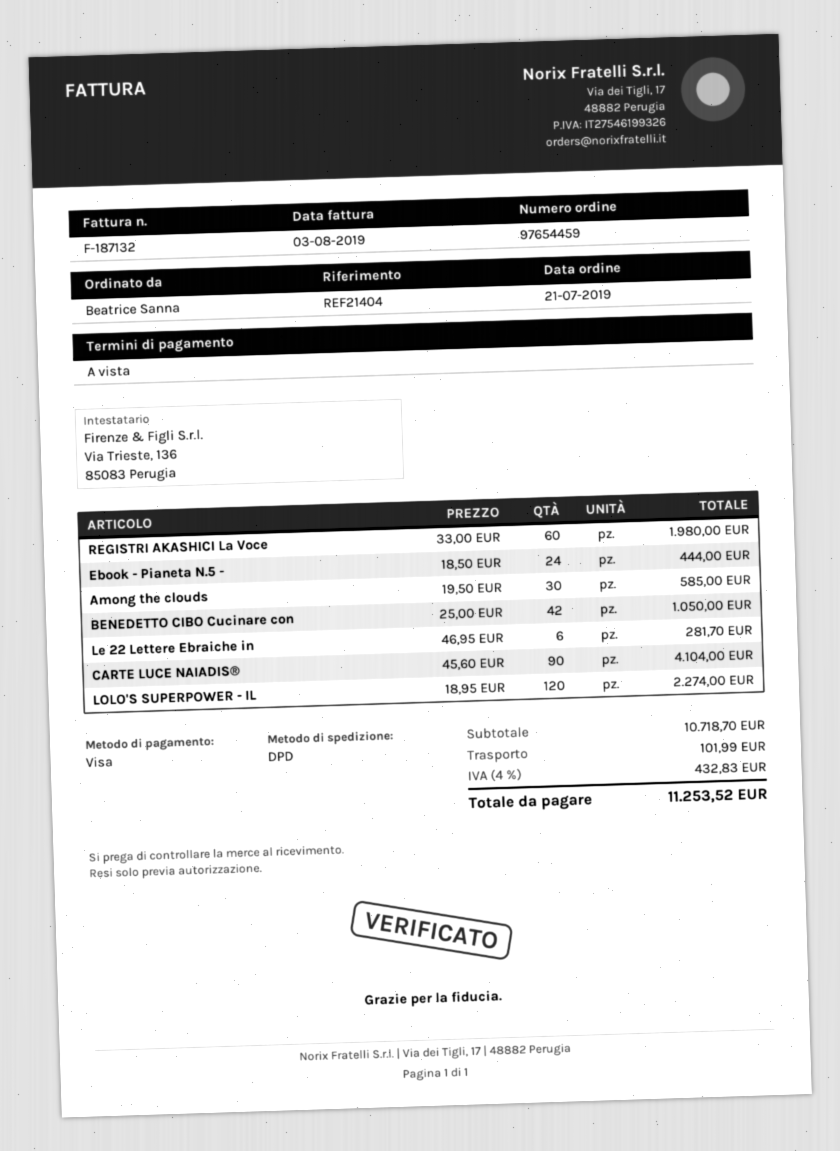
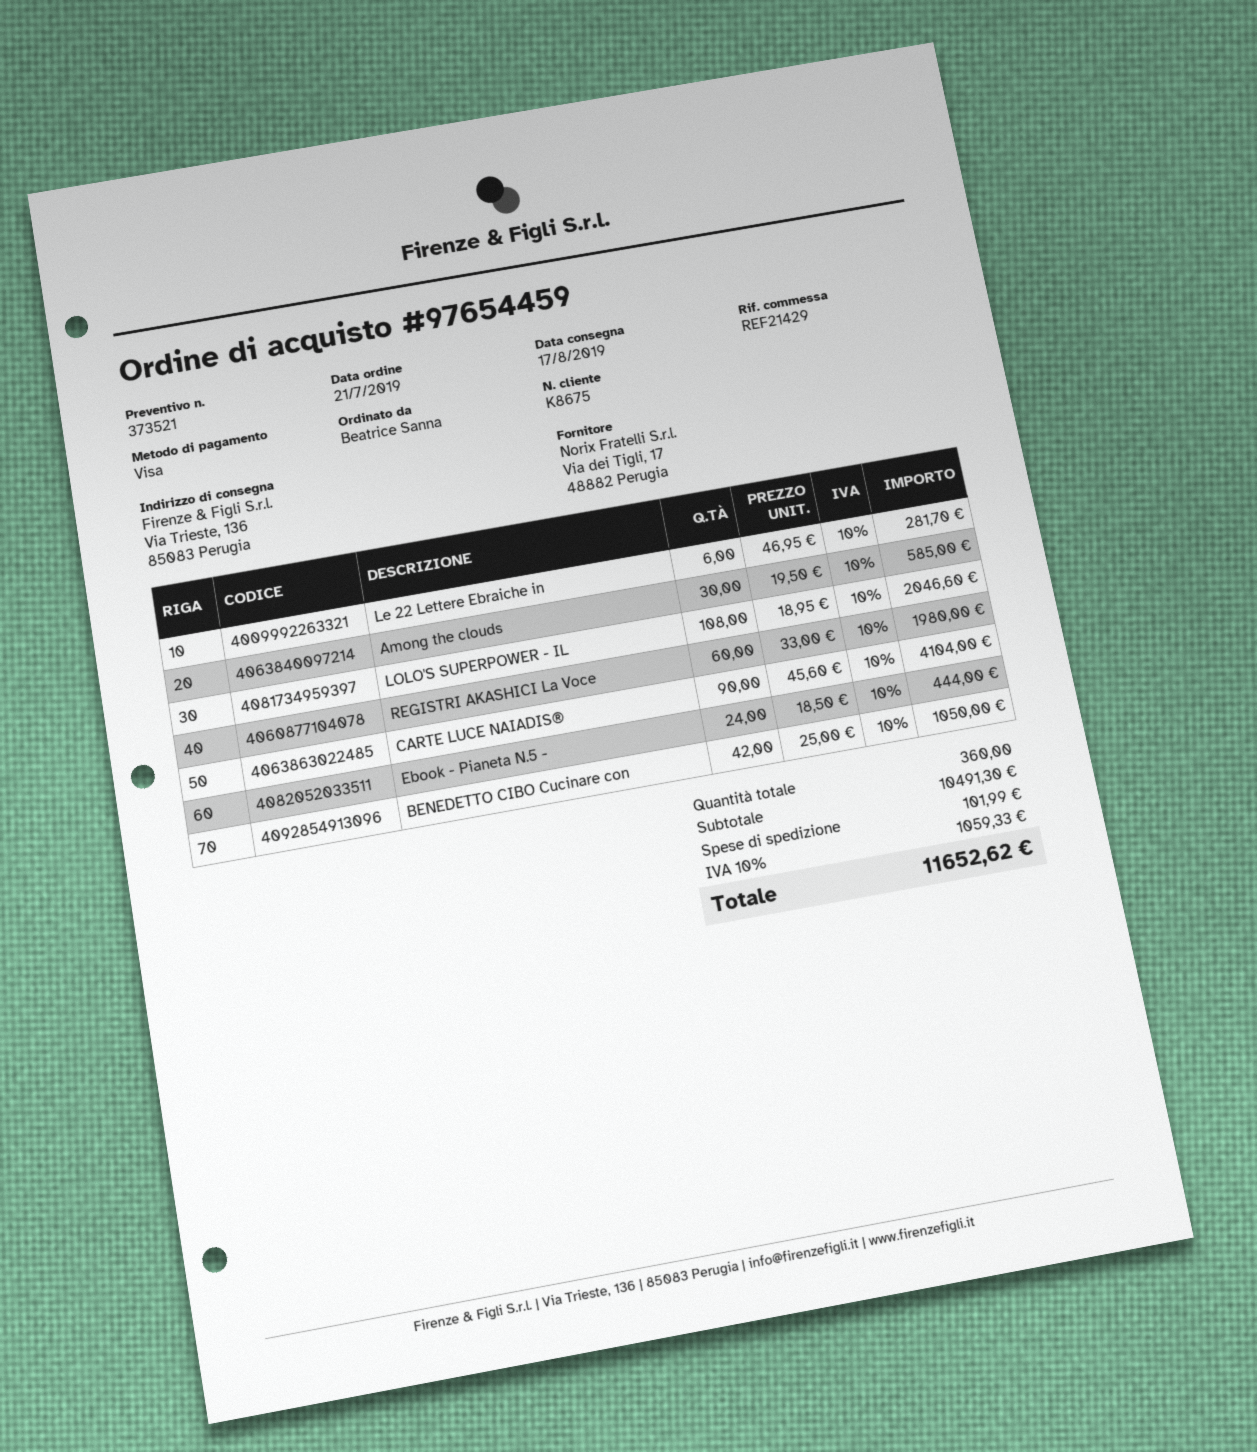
reference: REF21404 -> REF21429
LOLO'S SUPERPOWER - IL: 120 x 18.95 = 2274.00 -> 108 x 18.95 = 2046.60
subtotal: 10718.70 -> 10491.30
tax: 4% = 432.83 -> 10% = 1059.33
total: 11253.52 -> 11652.62

